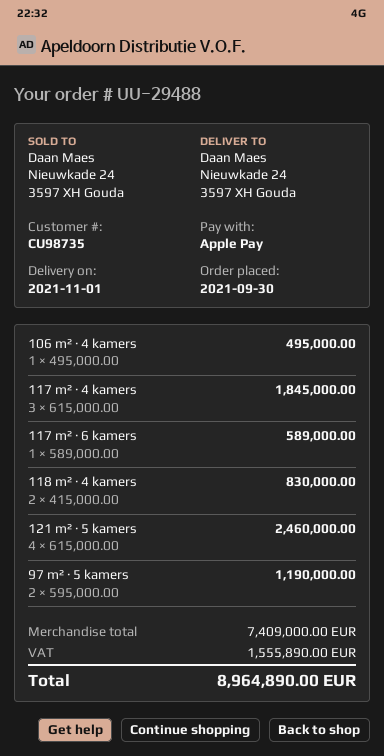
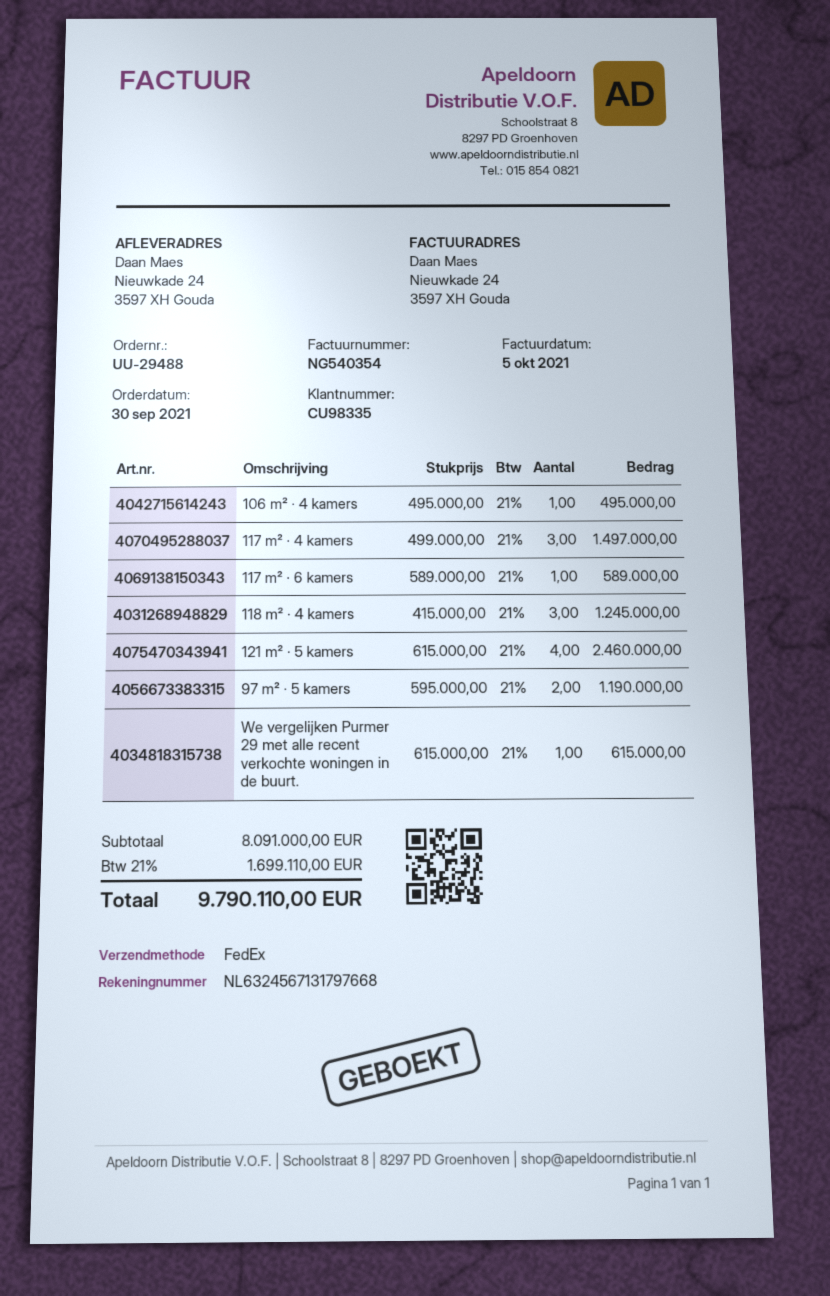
customer number: CU98735 -> CU98335
117 m² · 4 kamers: 3 x 615000.00 = 1845000.00 -> 3 x 499000.00 = 1497000.00
118 m² · 4 kamers: 2 x 415000.00 = 830000.00 -> 3 x 415000.00 = 1245000.00
We vergelijken Purmer 29 met alle recent verkochte woningen in de buurt.: none -> 1 x 615000.00 = 615000.00
subtotal: 7409000.00 -> 8091000.00
tax: 1555890.00 -> 1699110.00
total: 8964890.00 -> 9790110.00

